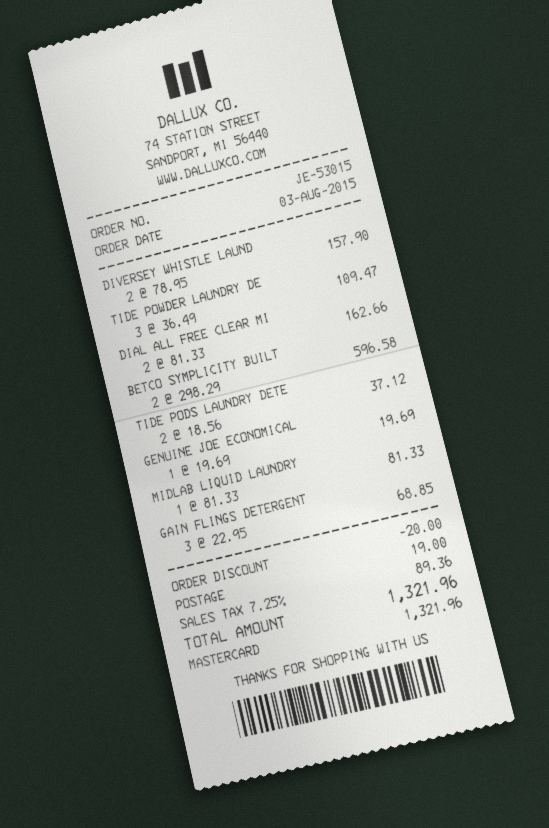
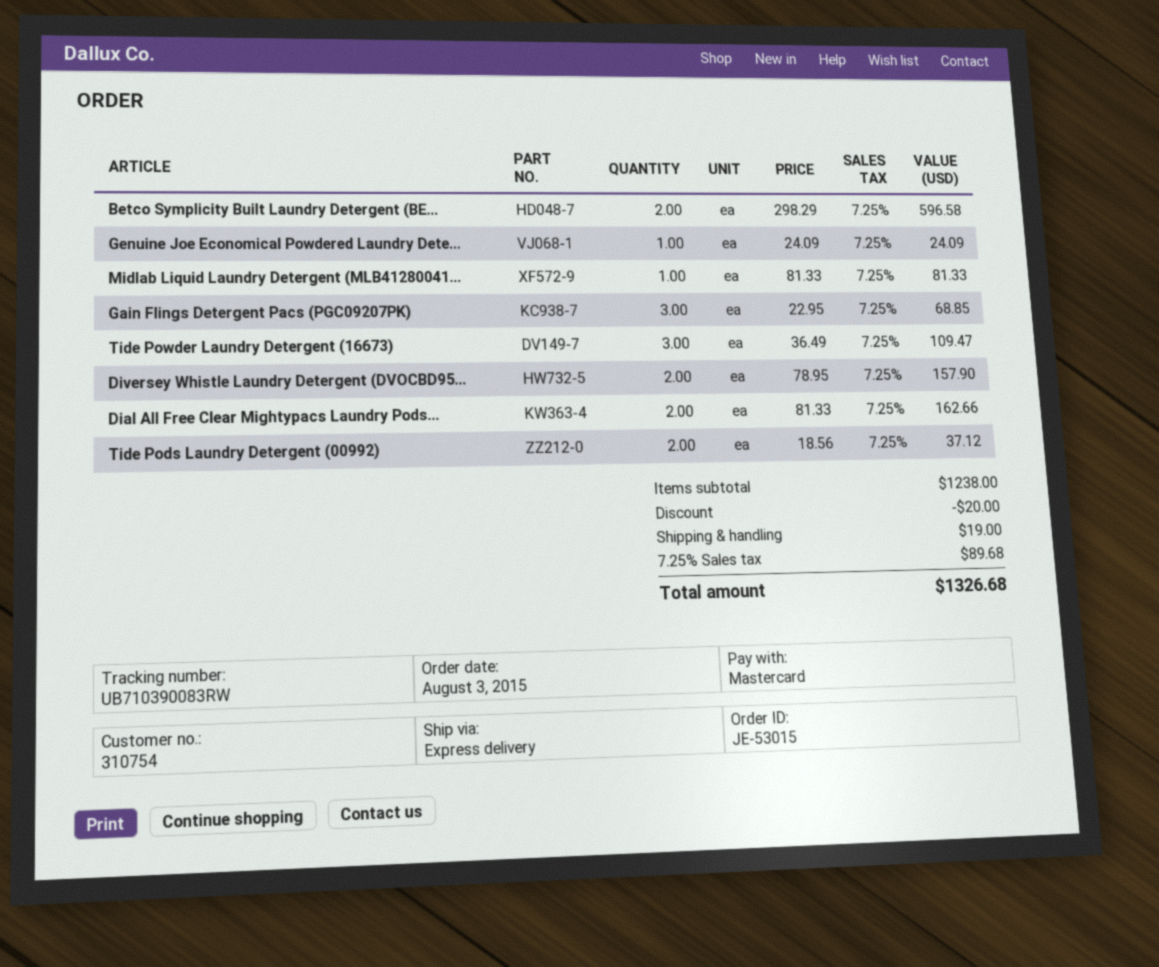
GENUINE JOE ECONOMICAL: 1 x 19.69 = 19.69 -> 1 x 24.09 = 24.09
tax: 7.25% = 89.36 -> 7.25% = 89.68
total: 1321.96 -> 1326.68

